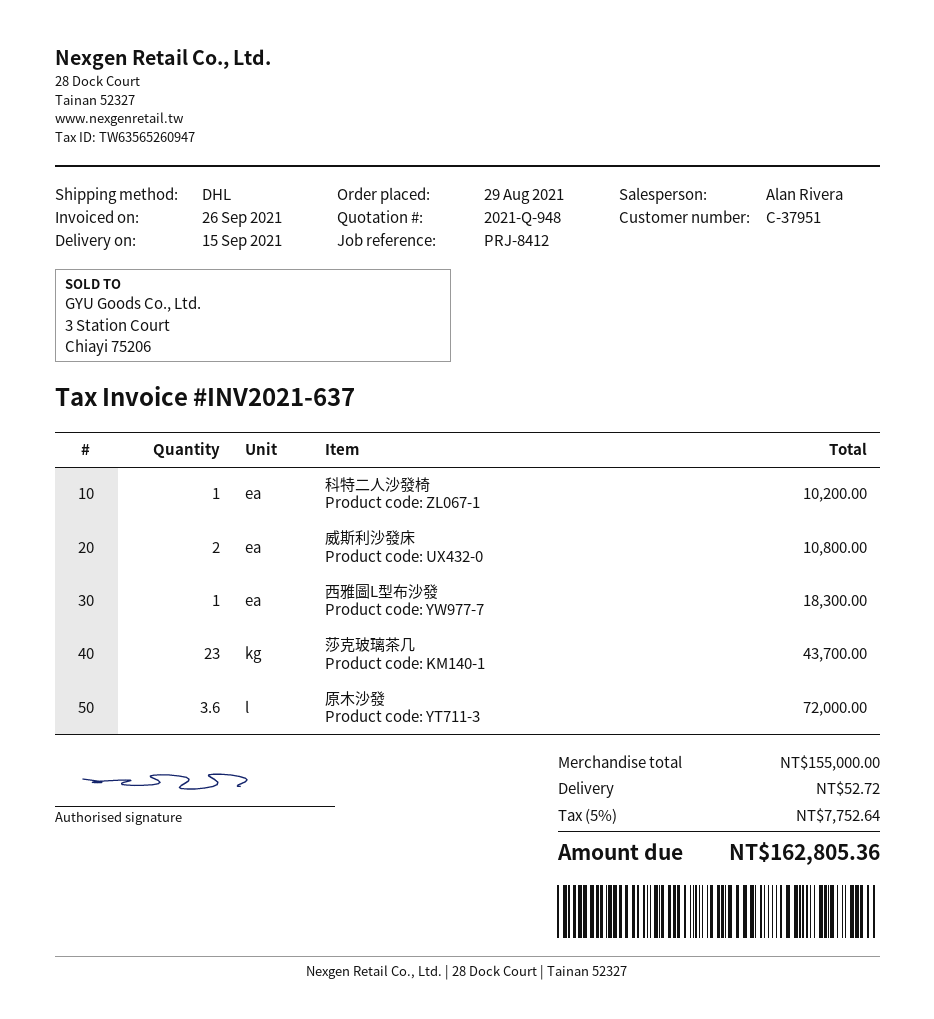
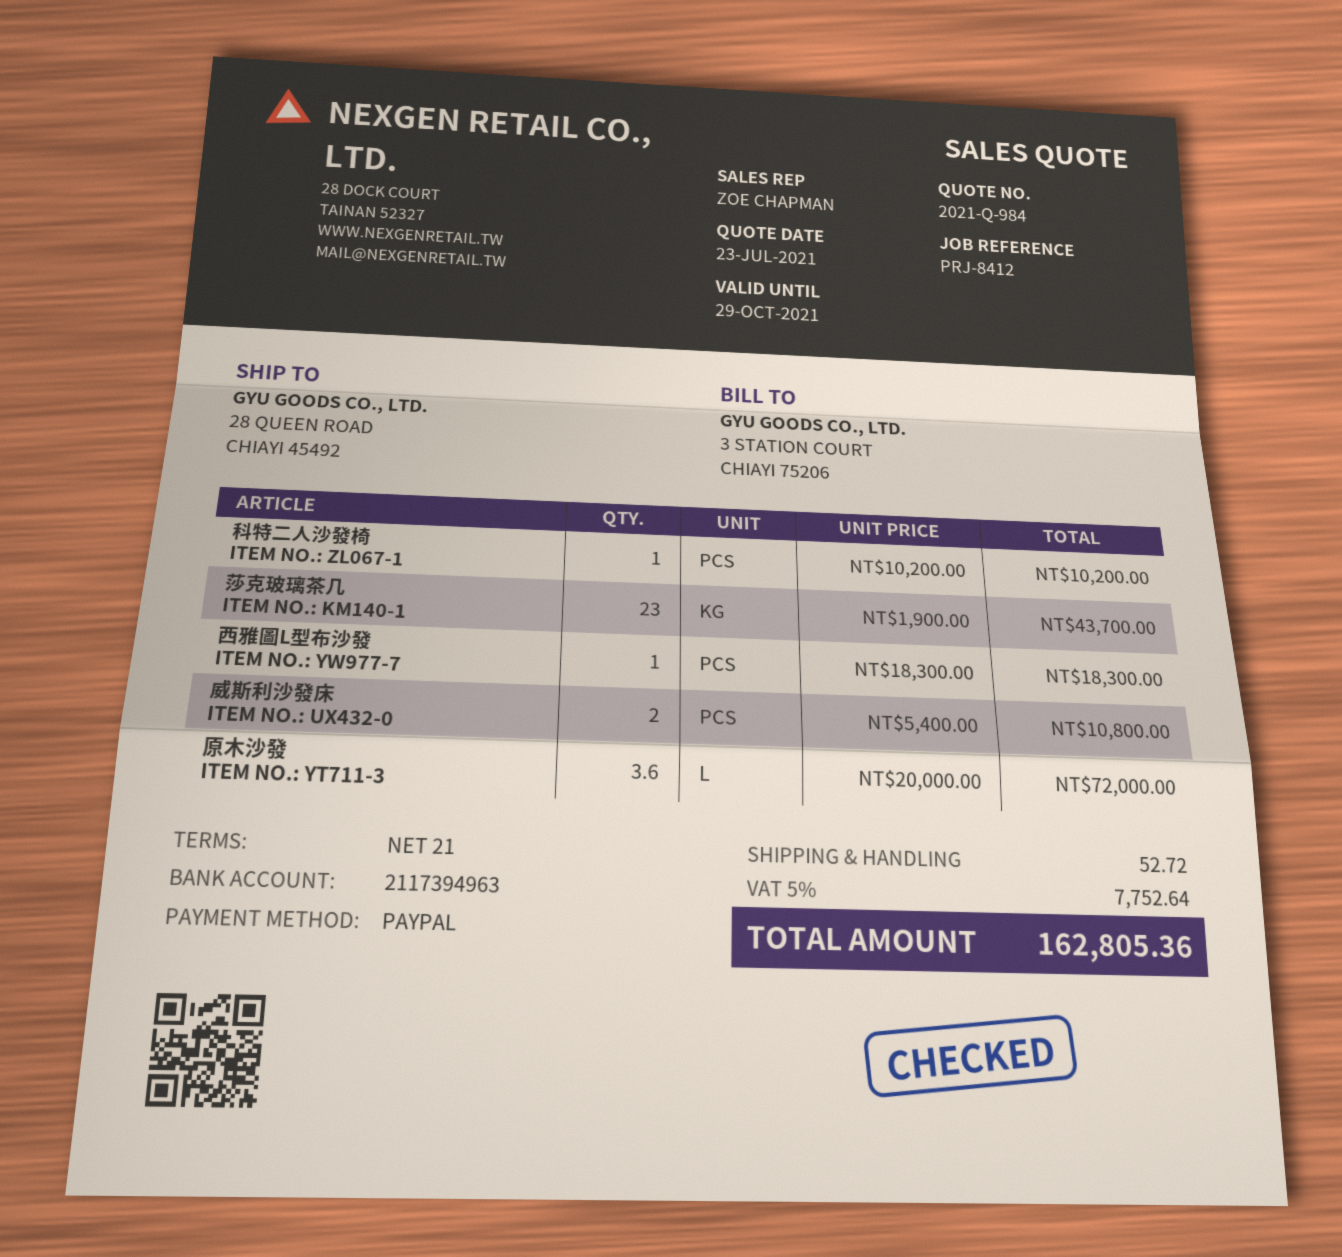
quote number: 2021-Q-948 -> 2021-Q-984
sales rep: Alan Rivera -> ZOE CHAPMAN

